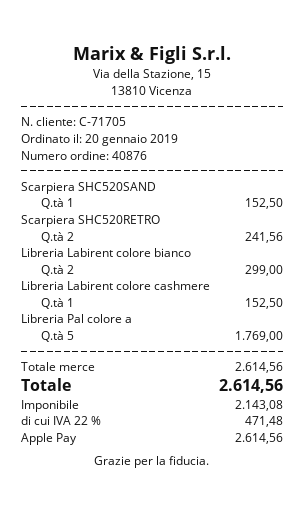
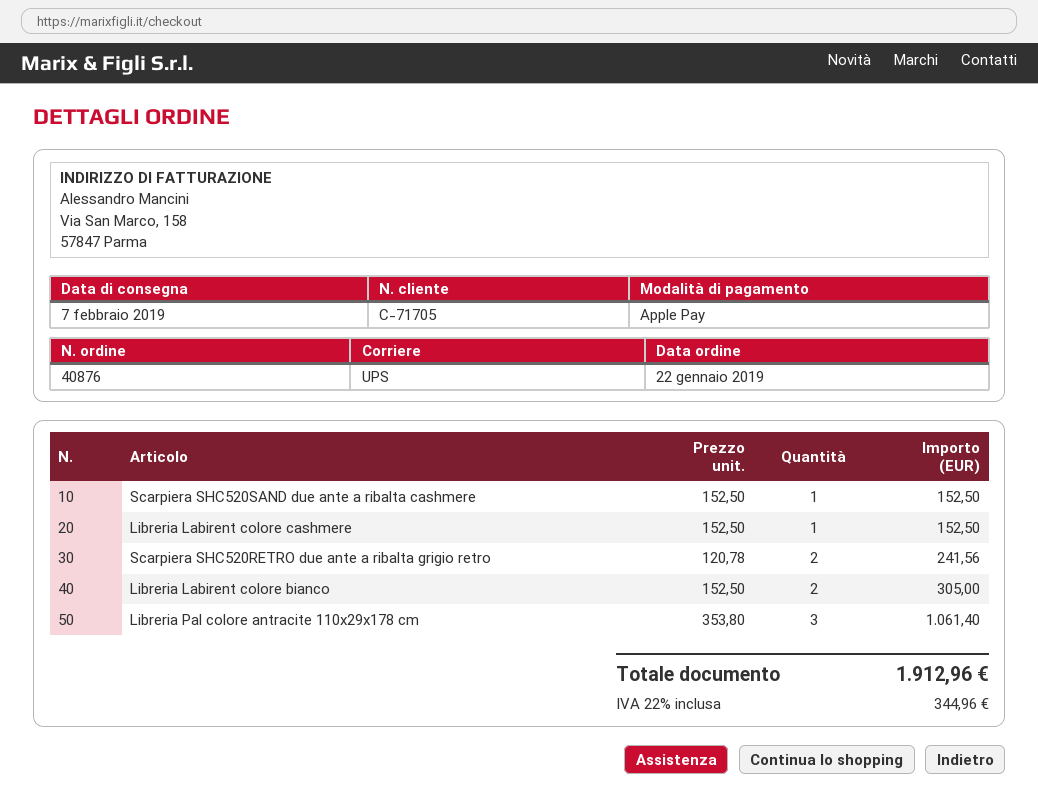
order date: 2019-01-20 -> 2019-01-22
Libreria Labirent colore bianco: 2 for 299.00 -> 2 for 305.00
Libreria Pal colore a: 5 for 1769.00 -> 3 for 1061.40
tax: 22% = 471.48 -> 22% = 344.96
total: 2614.56 -> 1912.96

